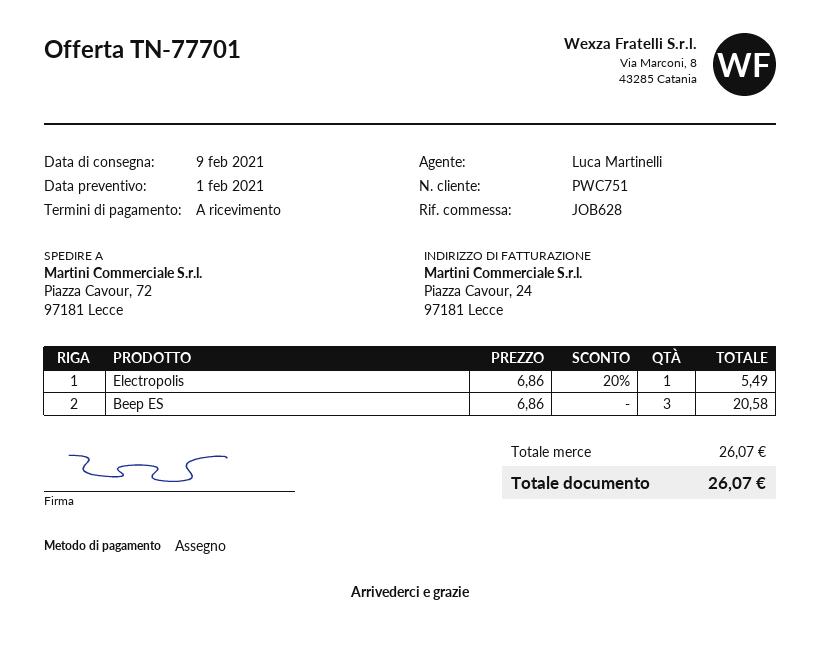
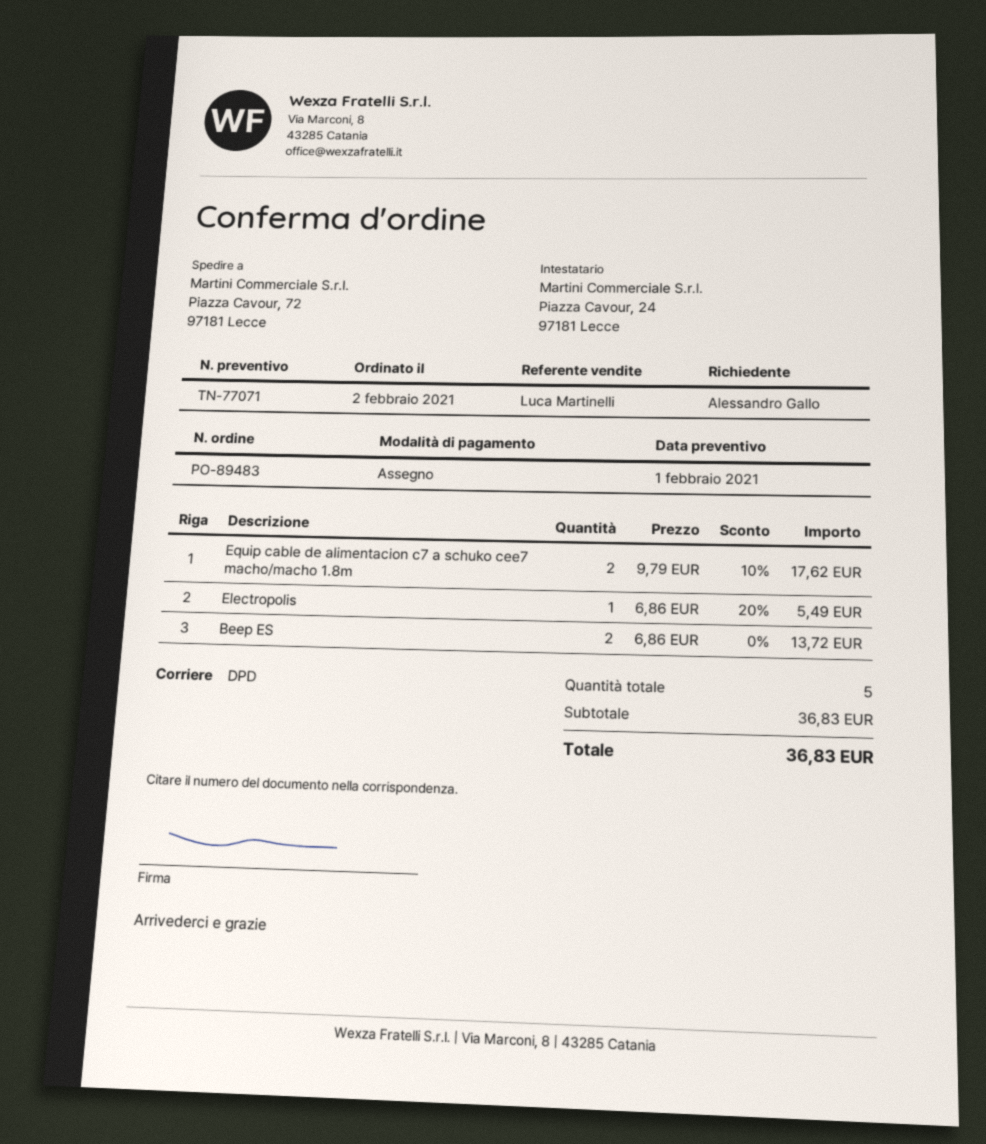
quote number: TN-77701 -> TN-77071
Beep ES: 3 x 6.86 = 20.58 -> 2 x 6.86 = 13.72
Equip cable de alimentacion c7 a schuko cee7 macho/macho 1.8m: none -> 2 x 9.79 - 10% = 17.62
subtotal: 26.07 -> 36.83
total: 26.07 -> 36.83

